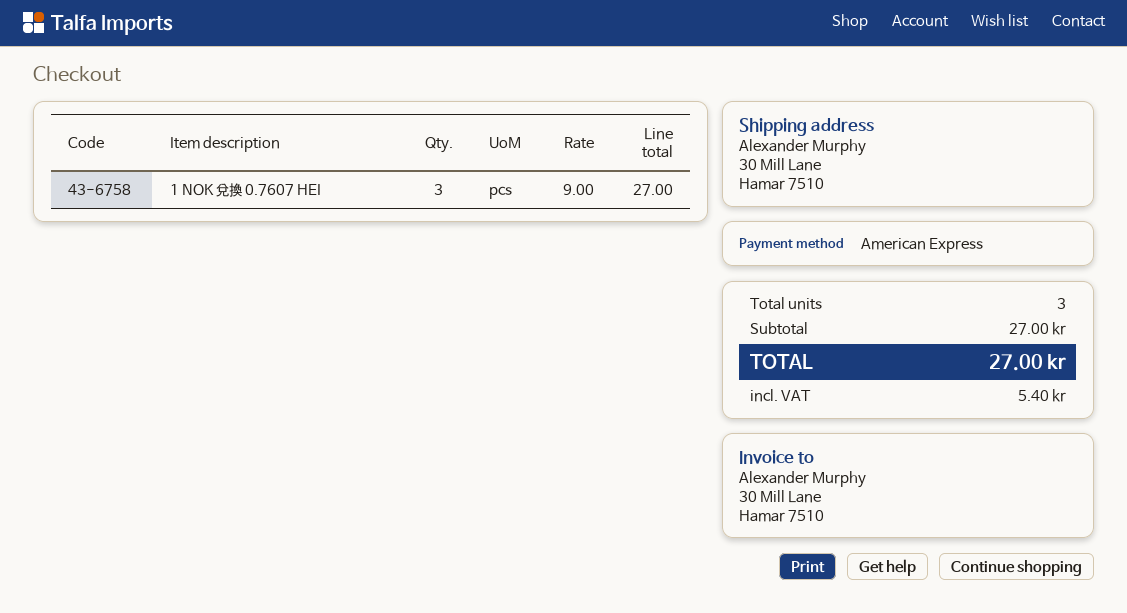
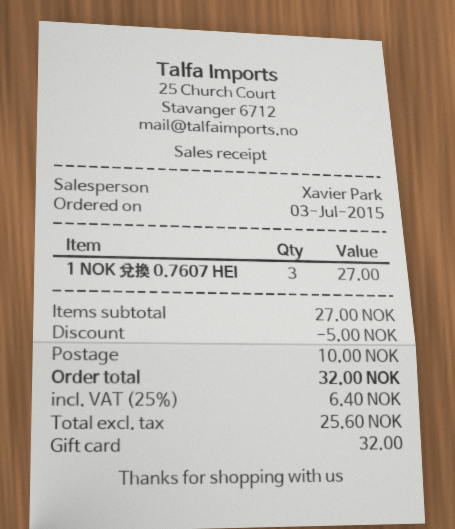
payment method: American Express -> gift card
discount: none -> 5.00
shipping: none -> 10.00
tax: 5.40 -> 6.40
total: 27.00 -> 32.00

